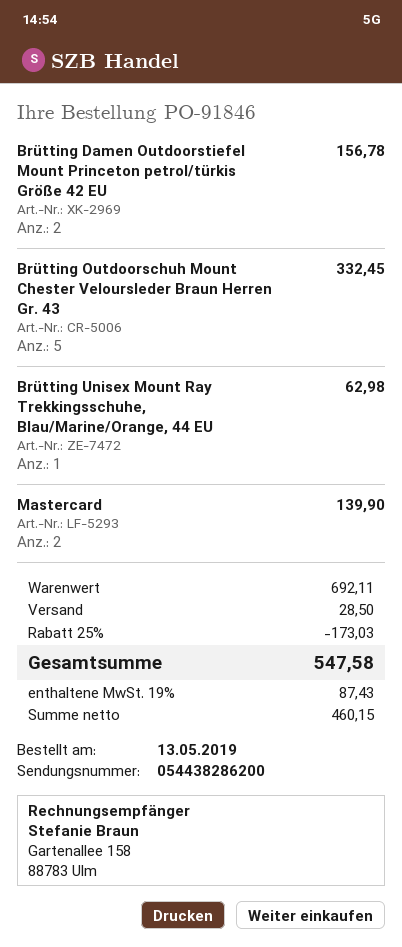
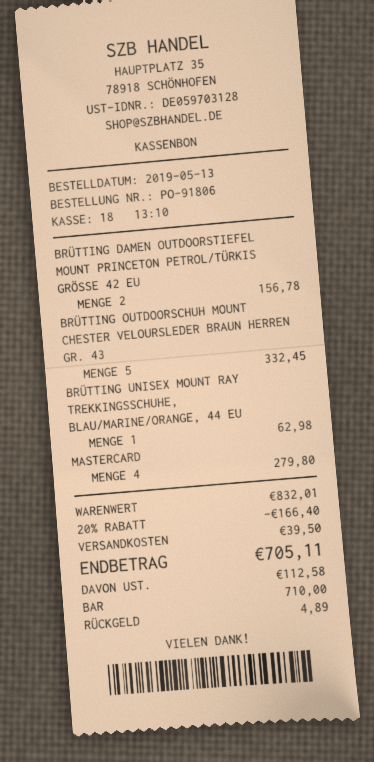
order number: PO-91846 -> PO-91806
Mastercard: 2 for 139.90 -> 4 for 279.80
subtotal: 692.11 -> 832.01
discount: 25% = 173.03 -> 20% = 166.40
shipping: 28.50 -> 39.50
tax: 87.43 -> 112.58
total: 547.58 -> 705.11

